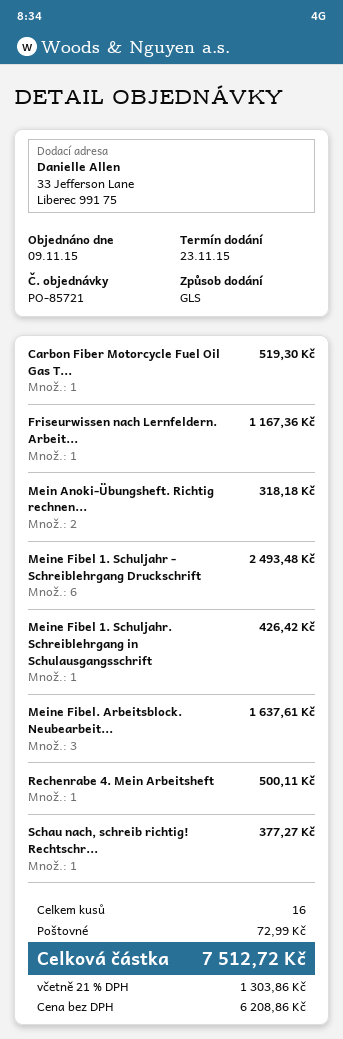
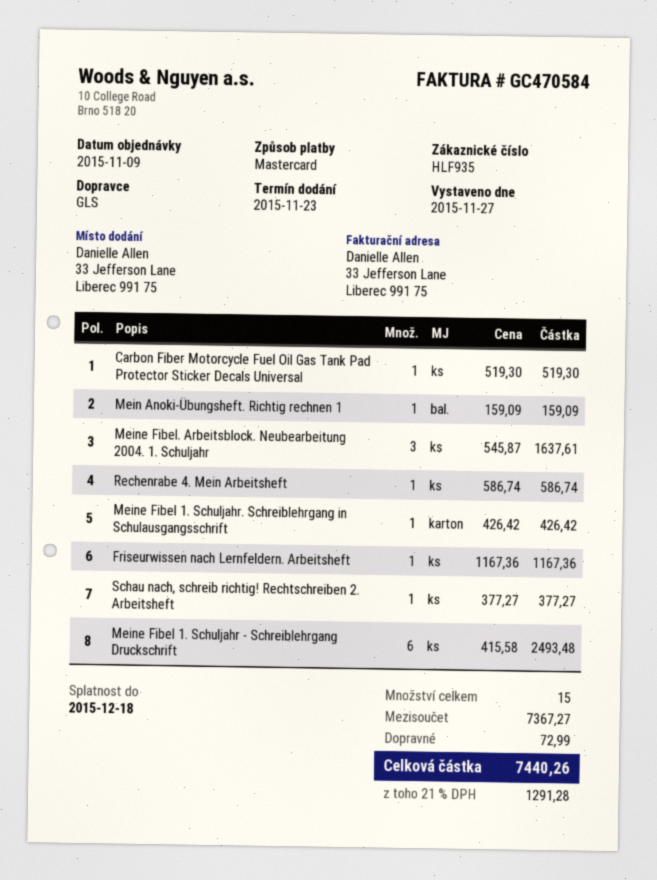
Mein Anoki-Übungsheft. Richtig rechnen...: 2 for 318.18 -> 1 for 159.09
Rechenrabe 4. Mein Arbeitsheft: 1 for 500.11 -> 1 for 586.74
total quantity: 16 -> 15
tax: 21% = 1303.86 -> 21% = 1291.28
total: 7512.72 -> 7440.26

